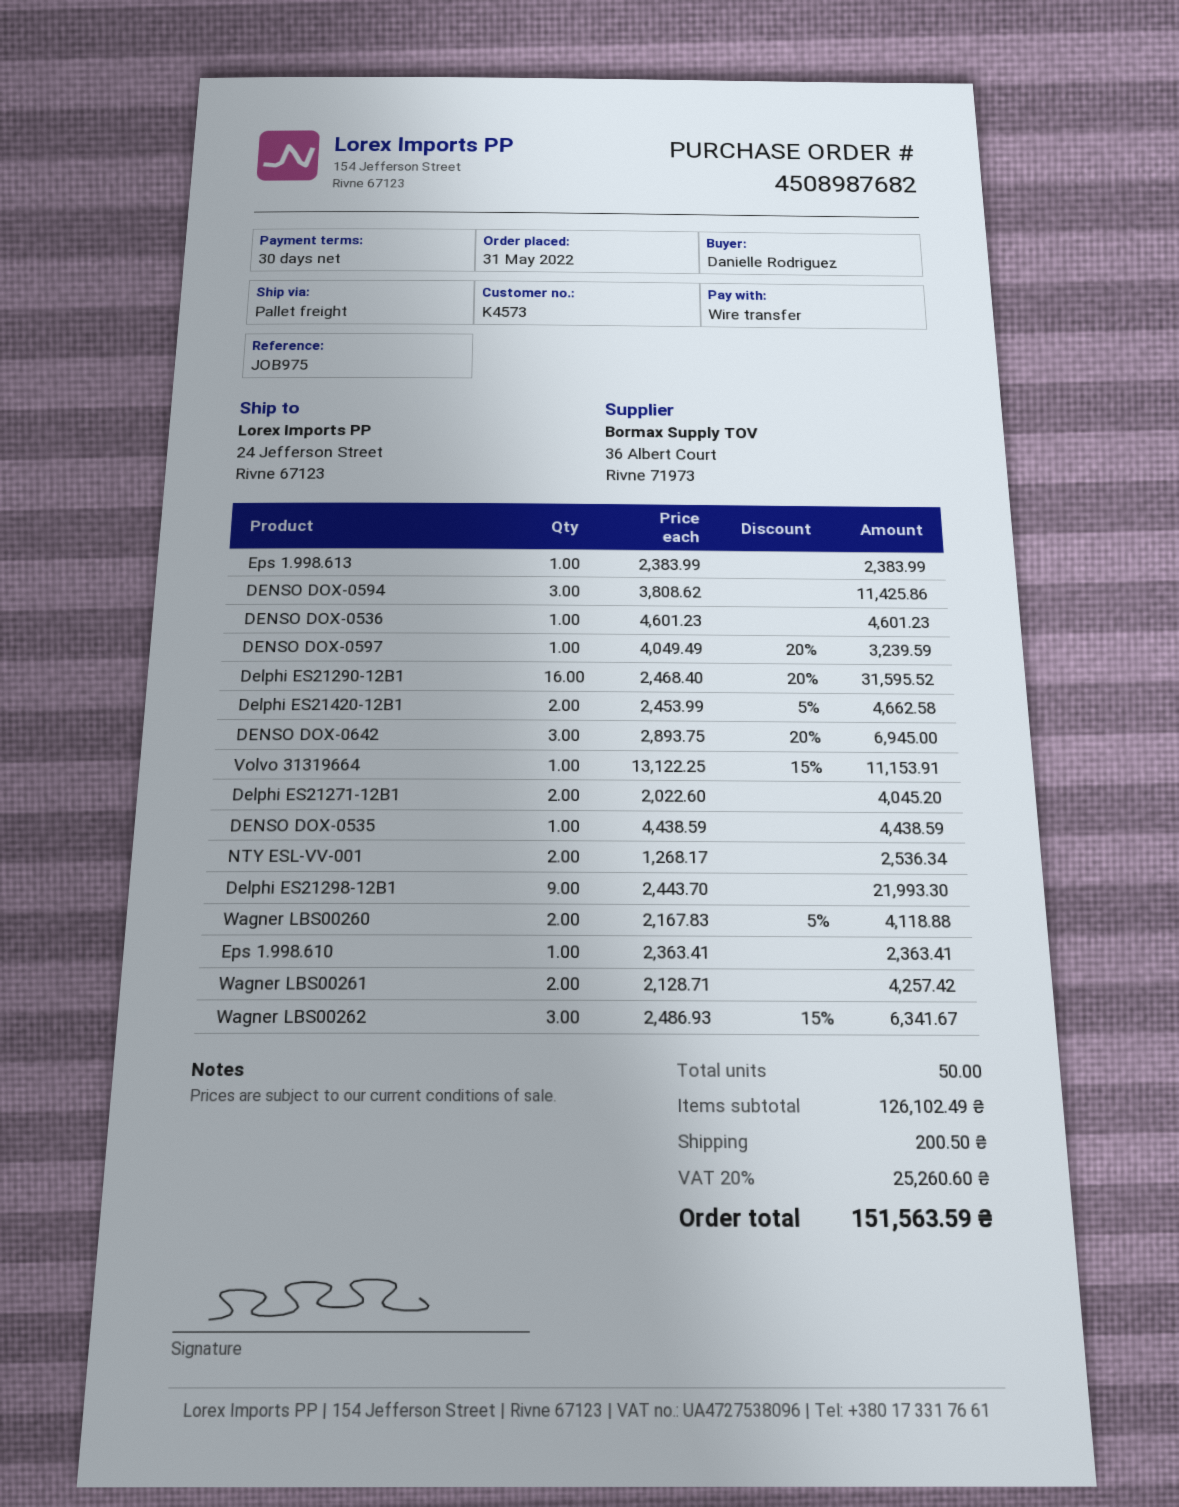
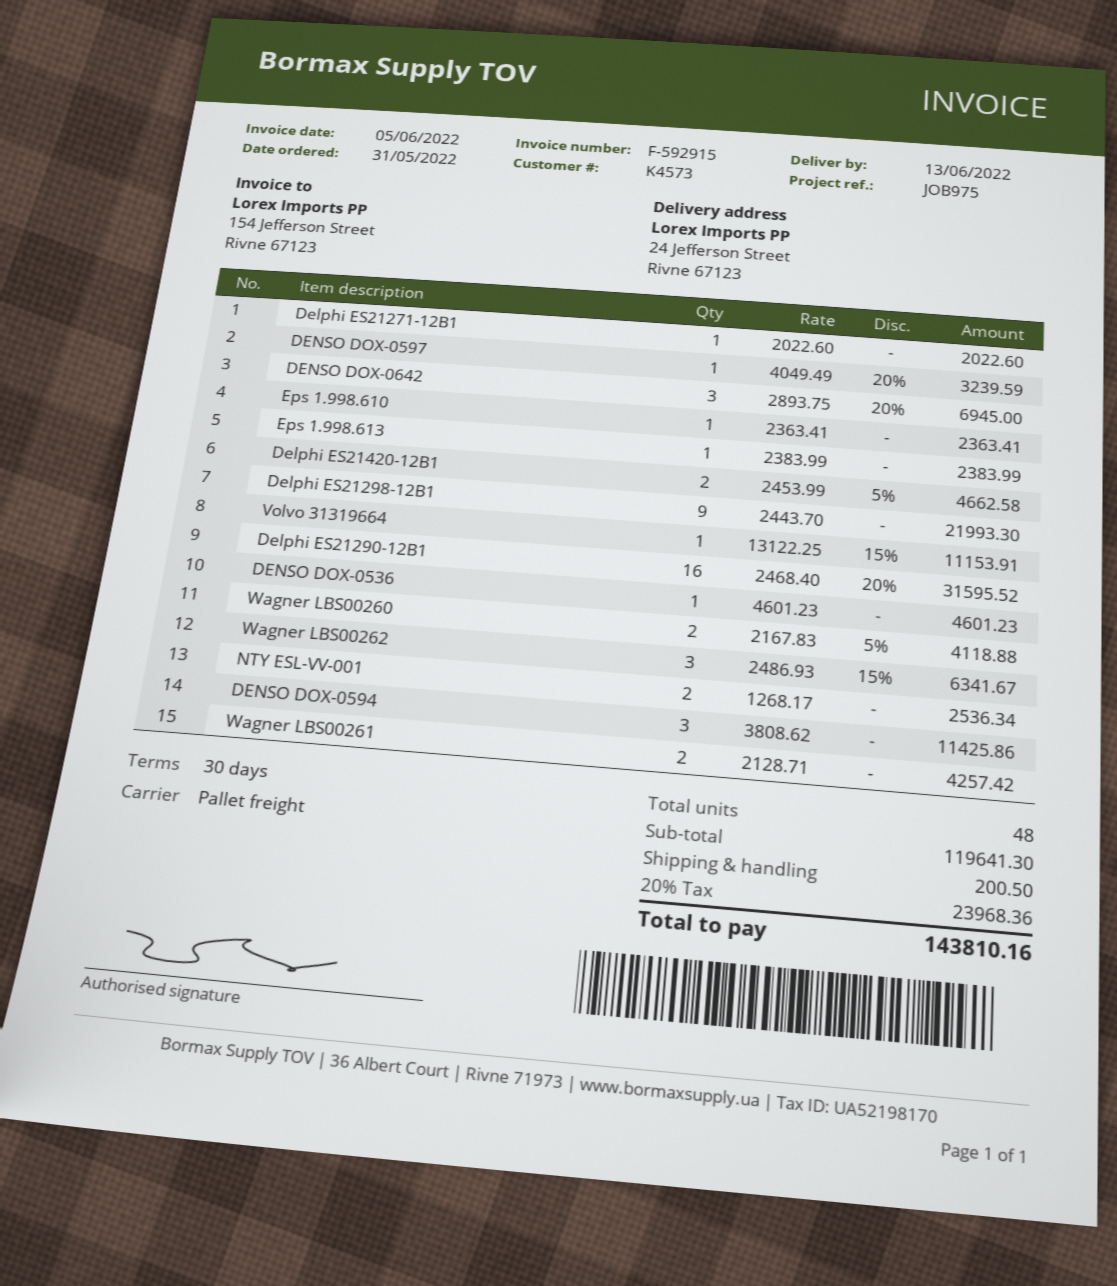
Delphi ES21271-12B1: 2 x 2022.60 = 4045.20 -> 1 x 2022.60 = 2022.60
DENSO DOX-0535: 1 x 4438.59 = 4438.59 -> none
total quantity: 50 -> 48
subtotal: 126102.49 -> 119641.30
tax: 20% = 25260.60 -> 20% = 23968.36
total: 151563.59 -> 143810.16

